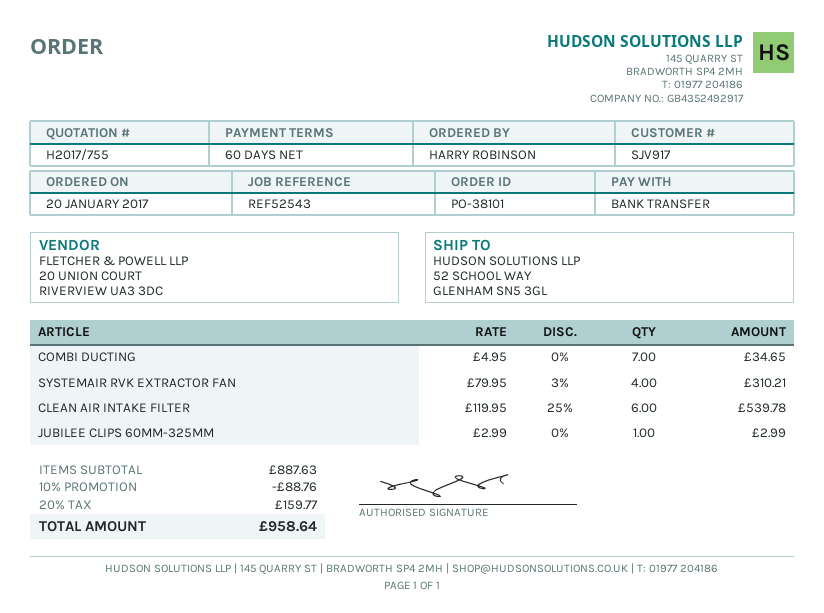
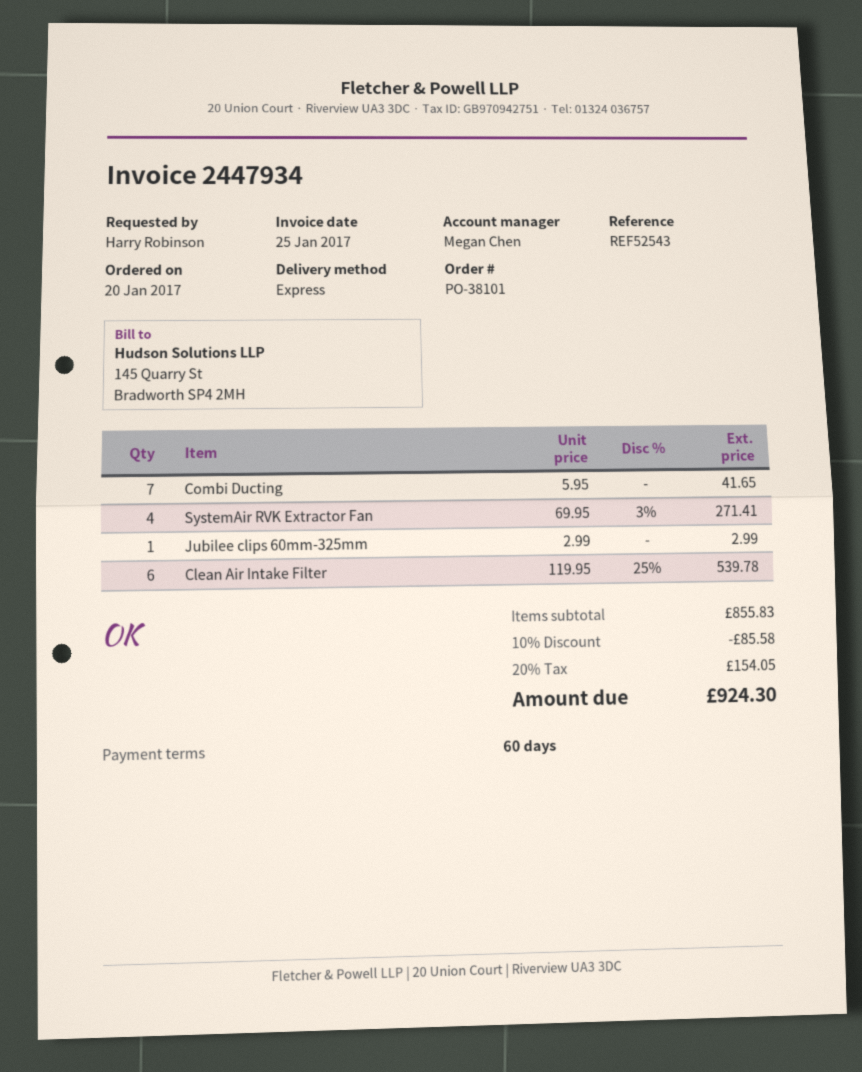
COMBI DUCTING: 7 x 4.95 = 34.65 -> 7 x 5.95 = 41.65
SYSTEMAIR RVK EXTRACTOR FAN: 4 x 79.95 - 3% = 310.21 -> 4 x 69.95 - 3% = 271.41
subtotal: 887.63 -> 855.83
discount: 10% = 88.76 -> 10% = 85.58
tax: 20% = 159.77 -> 20% = 154.05
total: 958.64 -> 924.30

